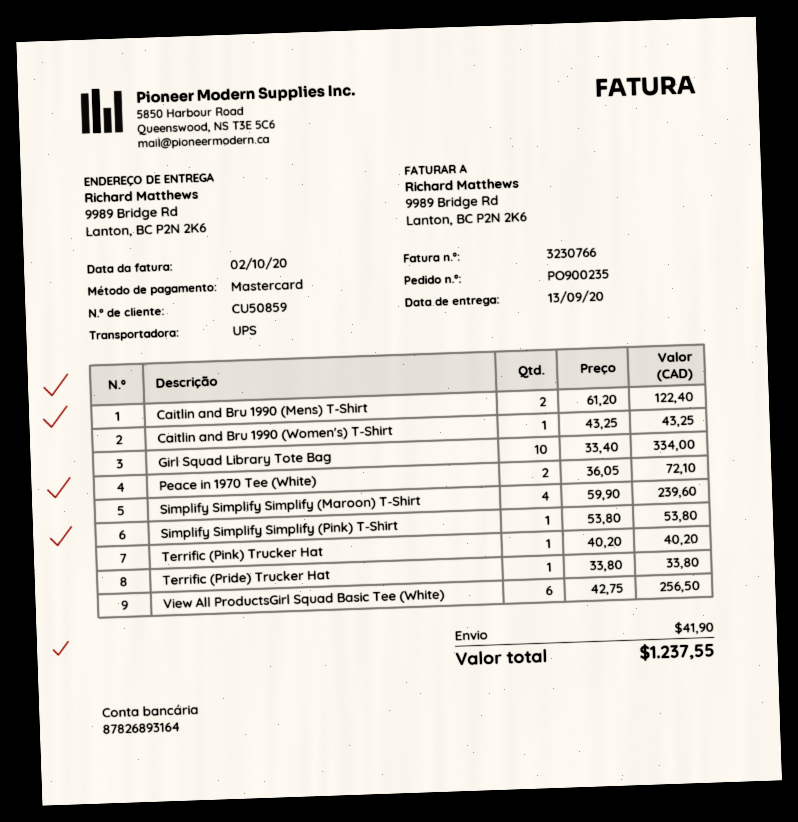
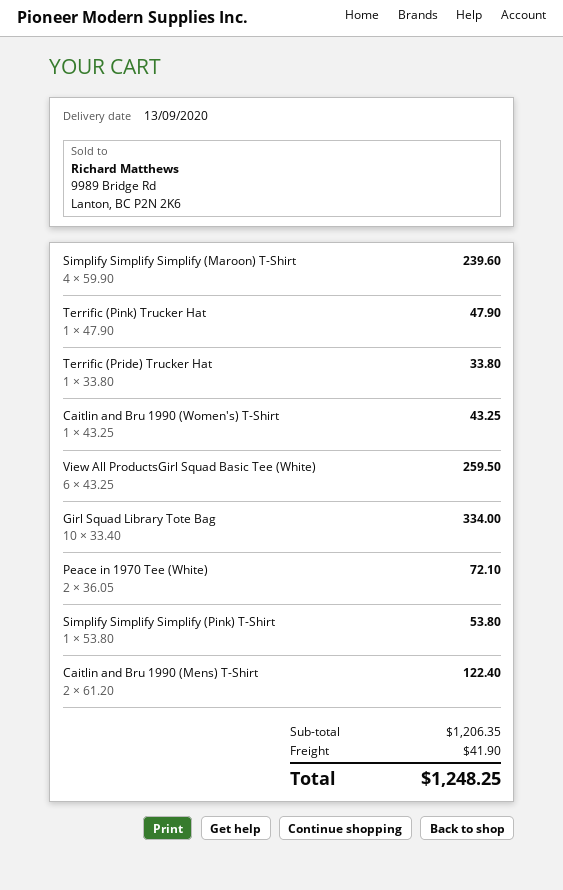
Terrific (Pink) Trucker Hat: 1 x 40.20 = 40.20 -> 1 x 47.90 = 47.90
View All ProductsGirl Squad Basic Tee (White): 6 x 42.75 = 256.50 -> 6 x 43.25 = 259.50
total: 1237.55 -> 1248.25

